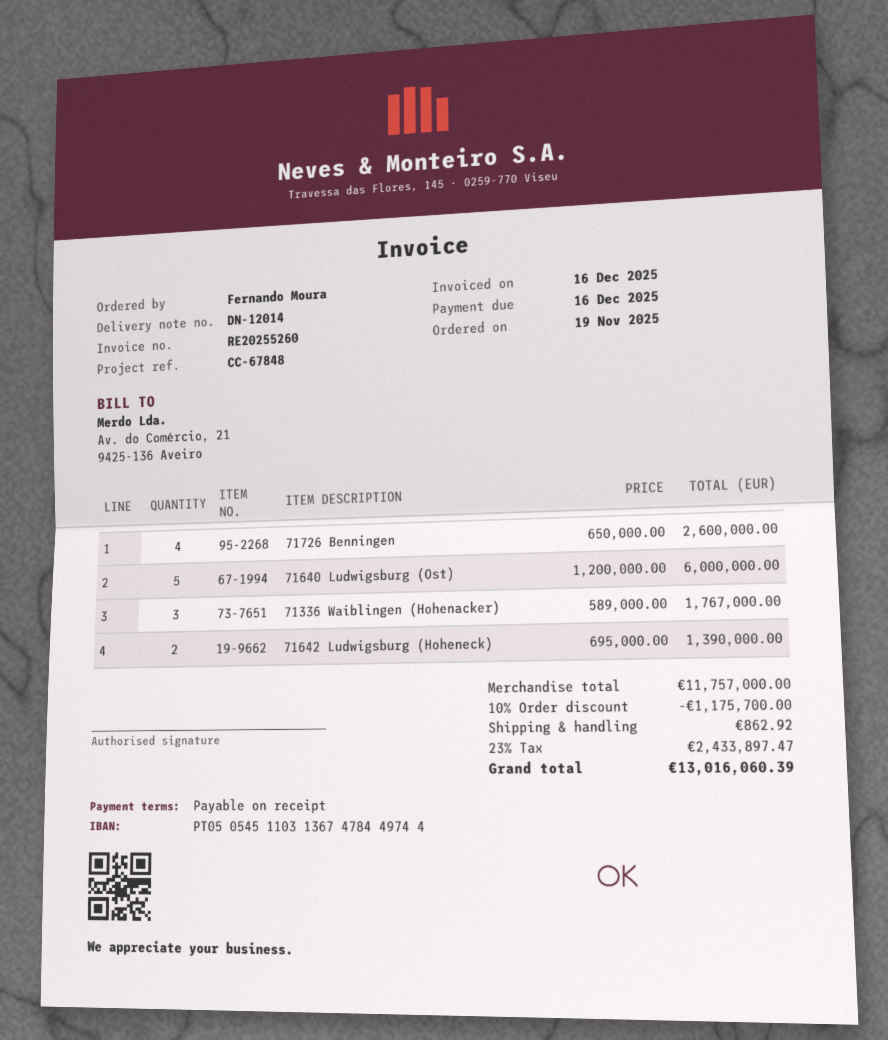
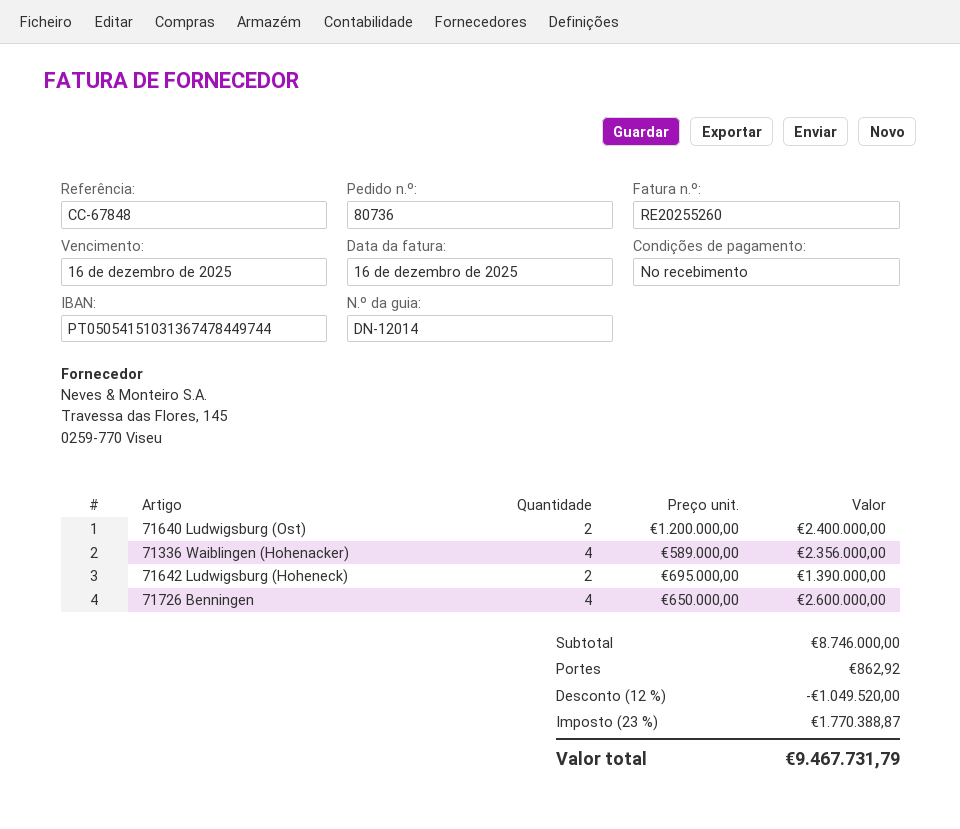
bank account: PT05054511031367478449744 -> PT05054151031367478449744
71640 Ludwigsburg (Ost): 5 x 1200000.00 = 6000000.00 -> 2 x 1200000.00 = 2400000.00
71336 Waiblingen (Hohenacker): 3 x 589000.00 = 1767000.00 -> 4 x 589000.00 = 2356000.00
subtotal: 11757000.00 -> 8746000.00
discount: 10% = 1175700.00 -> 12% = 1049520.00
tax: 23% = 2433897.47 -> 23% = 1770388.87
total: 13016060.39 -> 9467731.79

